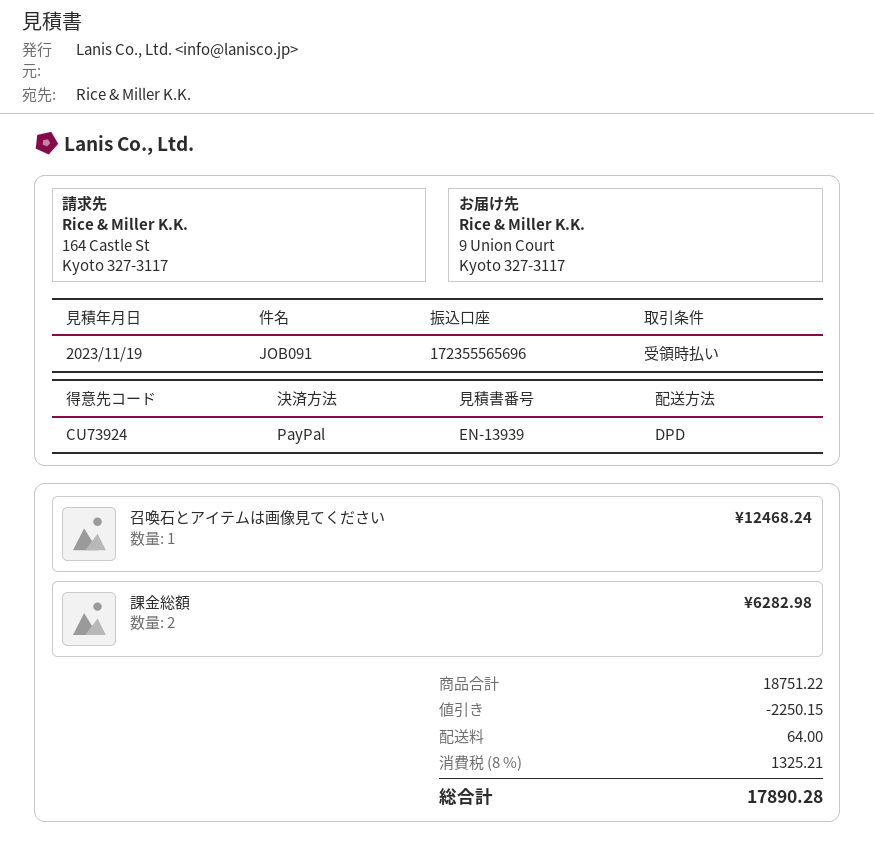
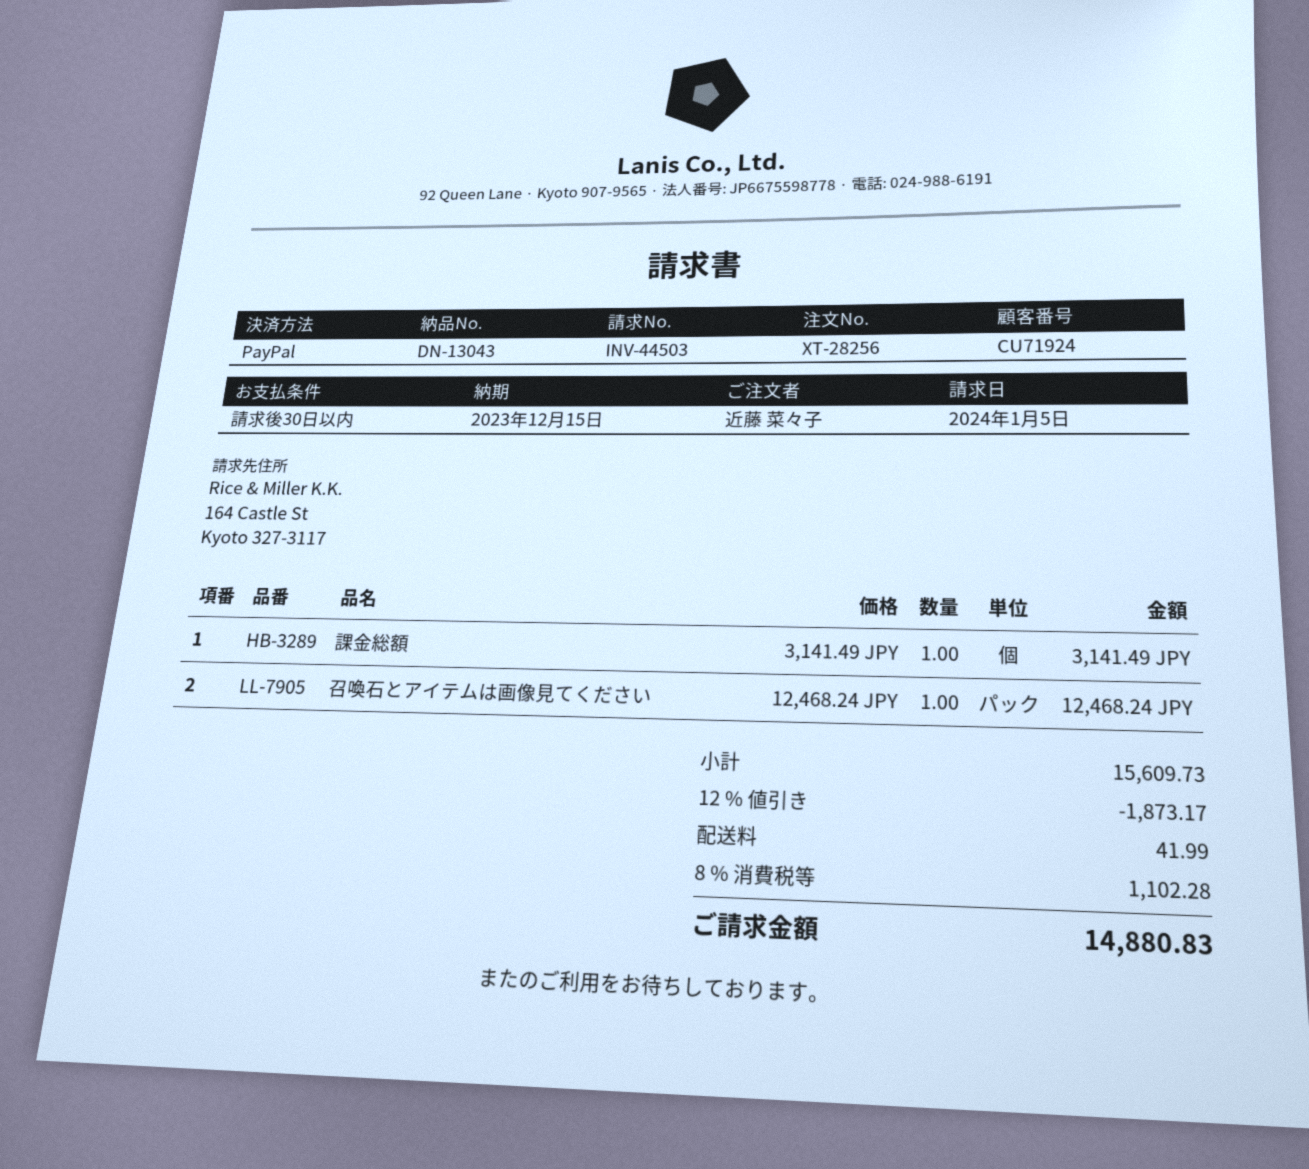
payment terms: on receipt -> 30 days
customer number: CU73924 -> CU71924
課金総額: 2 for 6282.98 -> 1 for 3141.49
subtotal: 18751.22 -> 15609.73
discount: 2250.15 -> 1873.17
shipping: 64.00 -> 41.99
tax: 8% = 1325.21 -> 8% = 1102.28
total: 17890.28 -> 14880.83

